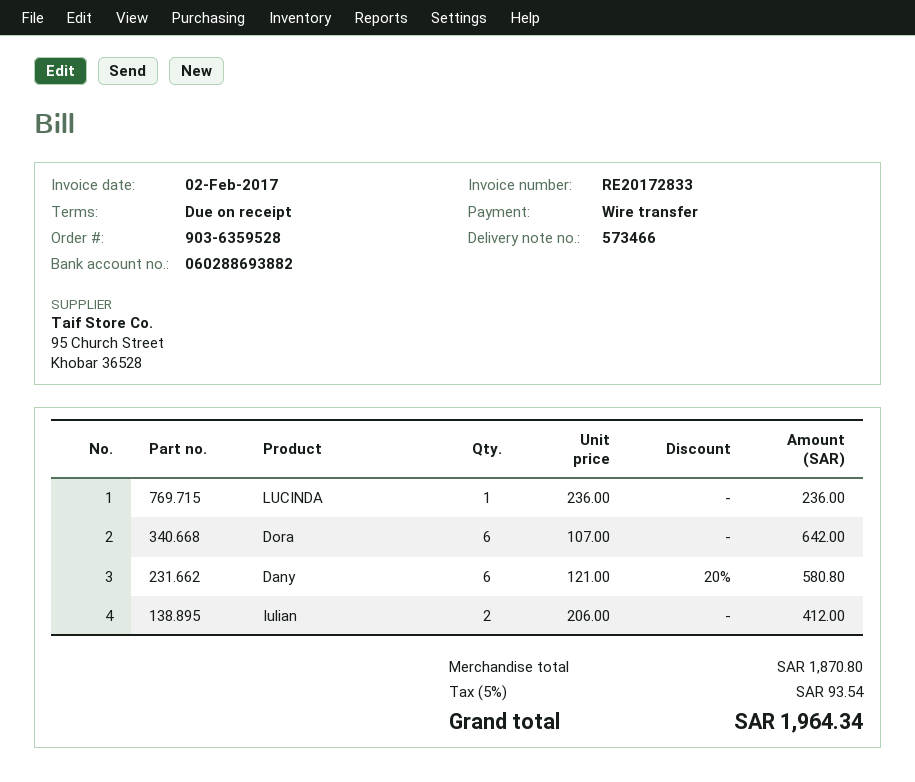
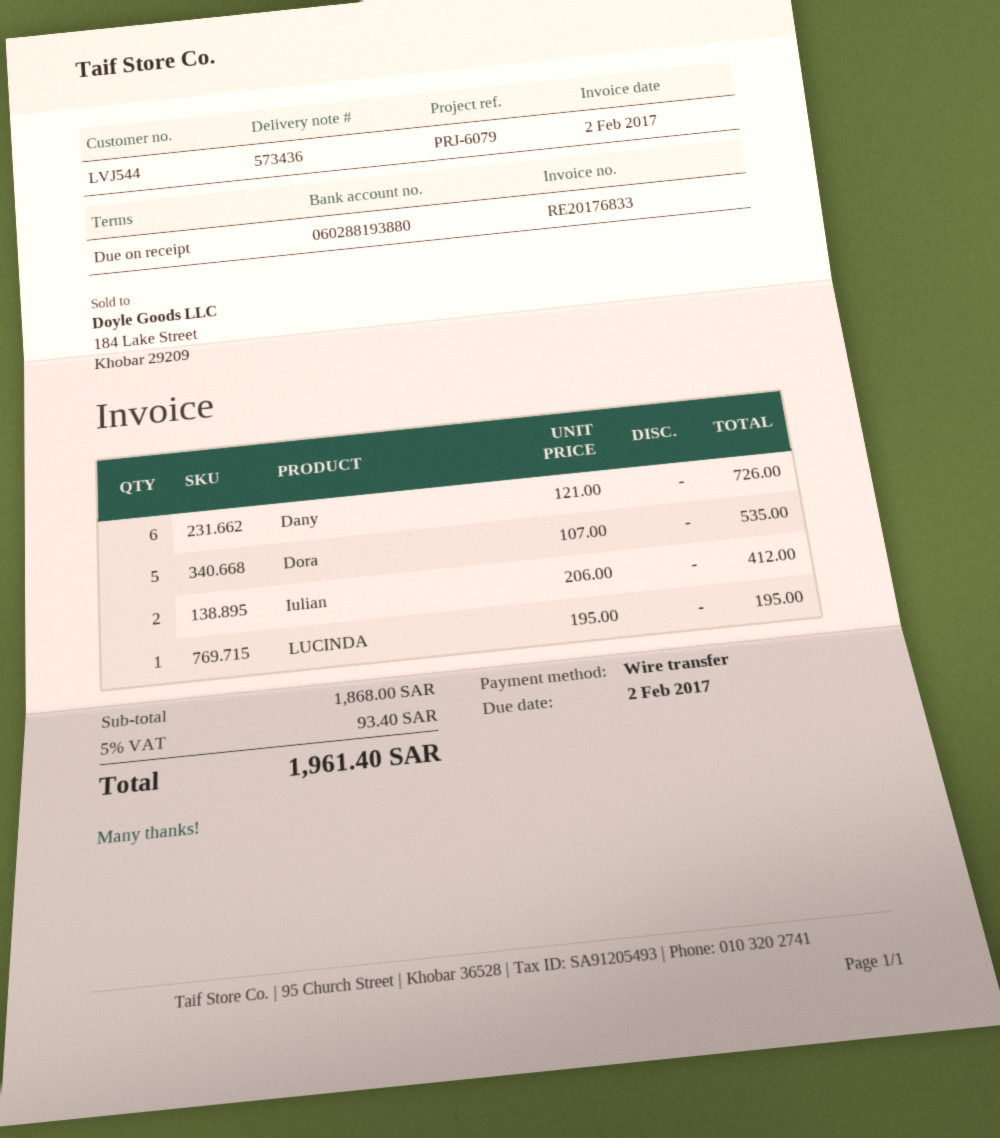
delivery note number: 573466 -> 573436
invoice number: RE20172833 -> RE20176833
bank account: 060288693882 -> 060288193880
LUCINDA: 1 x 236.00 = 236.00 -> 1 x 195.00 = 195.00
Dora: 6 x 107.00 = 642.00 -> 5 x 107.00 = 535.00
Dany: 6 x 121.00 - 20% = 580.80 -> 6 x 121.00 = 726.00
subtotal: 1870.80 -> 1868.00
tax: 5% = 93.54 -> 5% = 93.40
total: 1964.34 -> 1961.40

